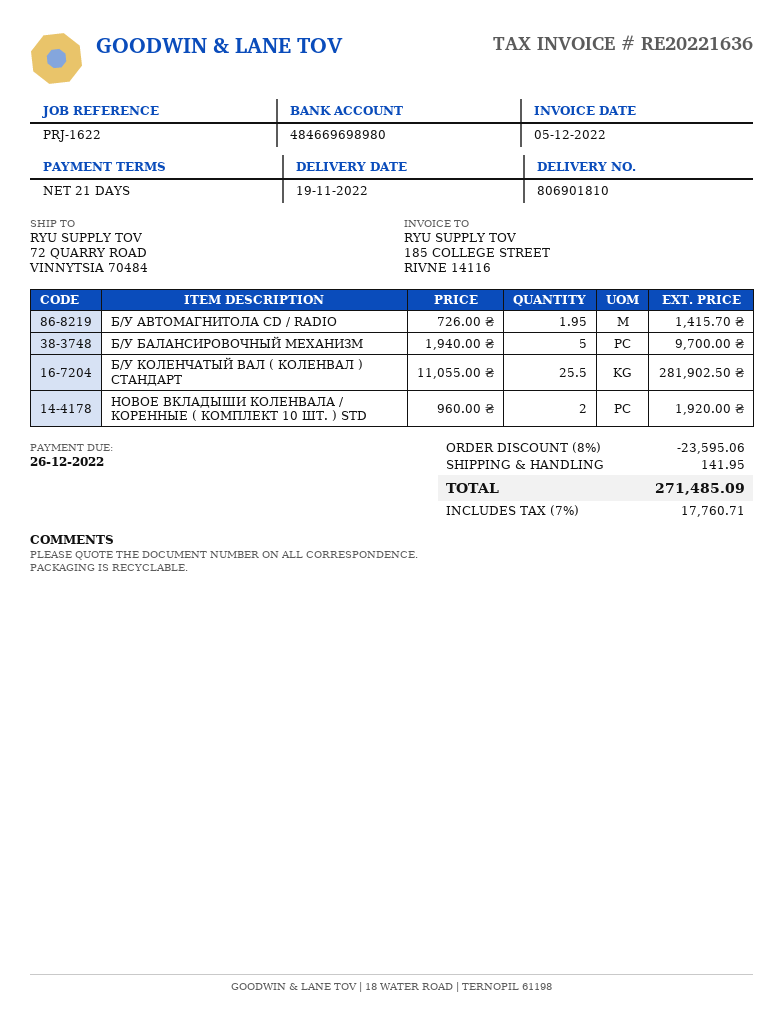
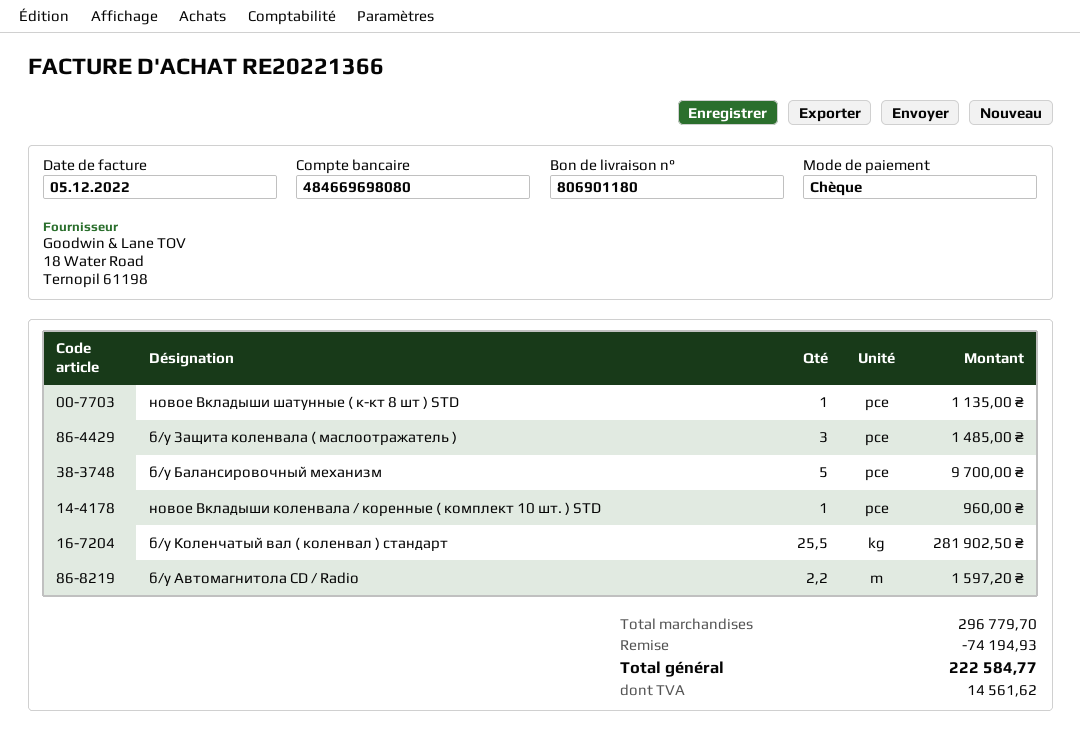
delivery note number: 806901810 -> 806901180
invoice number: RE20221636 -> RE20221366
bank account: 484669698980 -> 484669698080
Б/У АВТОМАГНИТОЛА CD / RADIO: 1.95 for 1415.70 -> 2.2 for 1597.20
НОВОЕ ВКЛАДЫШИ КОЛЕНВАЛА / КОРЕННЫЕ ( КОМПЛЕКТ 10 ШТ. ) STD: 2 for 1920.00 -> 1 for 960.00
новое Вкладыши шатунные ( к-кт 8 шт ) STD: none -> 1 for 1135.00
б/у Защита коленвала ( маслоотражатель ): none -> 3 for 1485.00
discount: 23595.06 -> 74194.93
shipping: 141.95 -> none
tax: 17760.71 -> 14561.62
total: 271485.09 -> 222584.77

